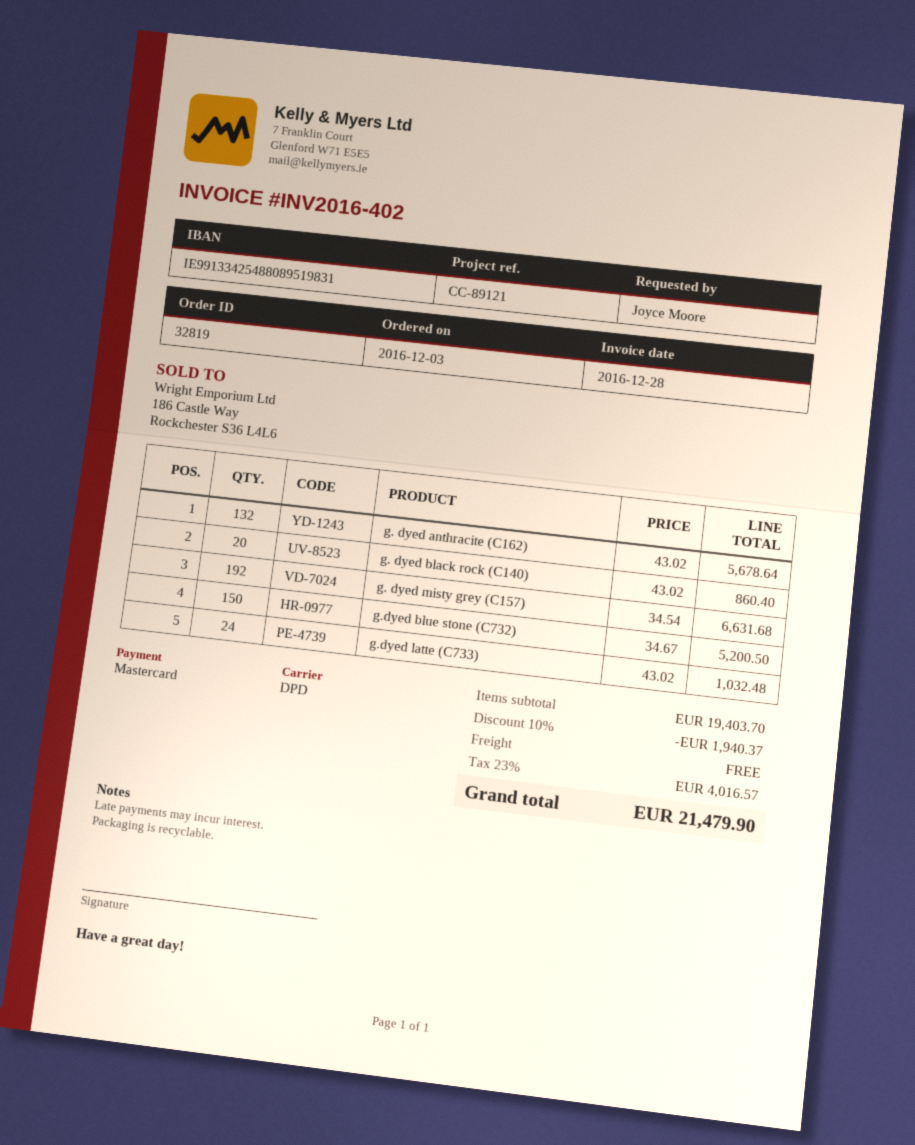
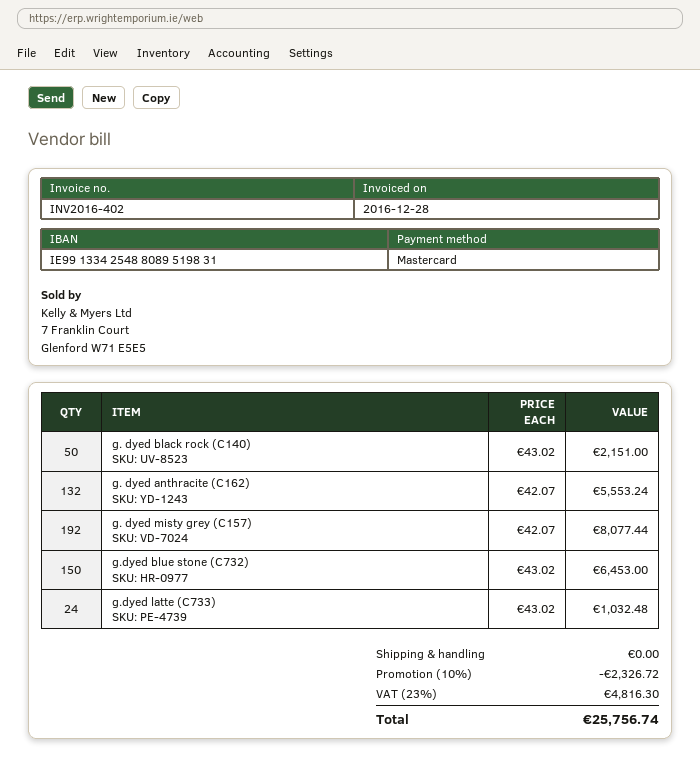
g. dyed anthracite (C162): 132 x 43.02 = 5678.64 -> 132 x 42.07 = 5553.24
g. dyed black rock (C140): 20 x 43.02 = 860.40 -> 50 x 43.02 = 2151.00
g. dyed misty grey (C157): 192 x 34.54 = 6631.68 -> 192 x 42.07 = 8077.44
g.dyed blue stone (C732): 150 x 34.67 = 5200.50 -> 150 x 43.02 = 6453.00
discount: 10% = 1940.37 -> 10% = 2326.72
tax: 23% = 4016.57 -> 23% = 4816.30
total: 21479.90 -> 25756.74

